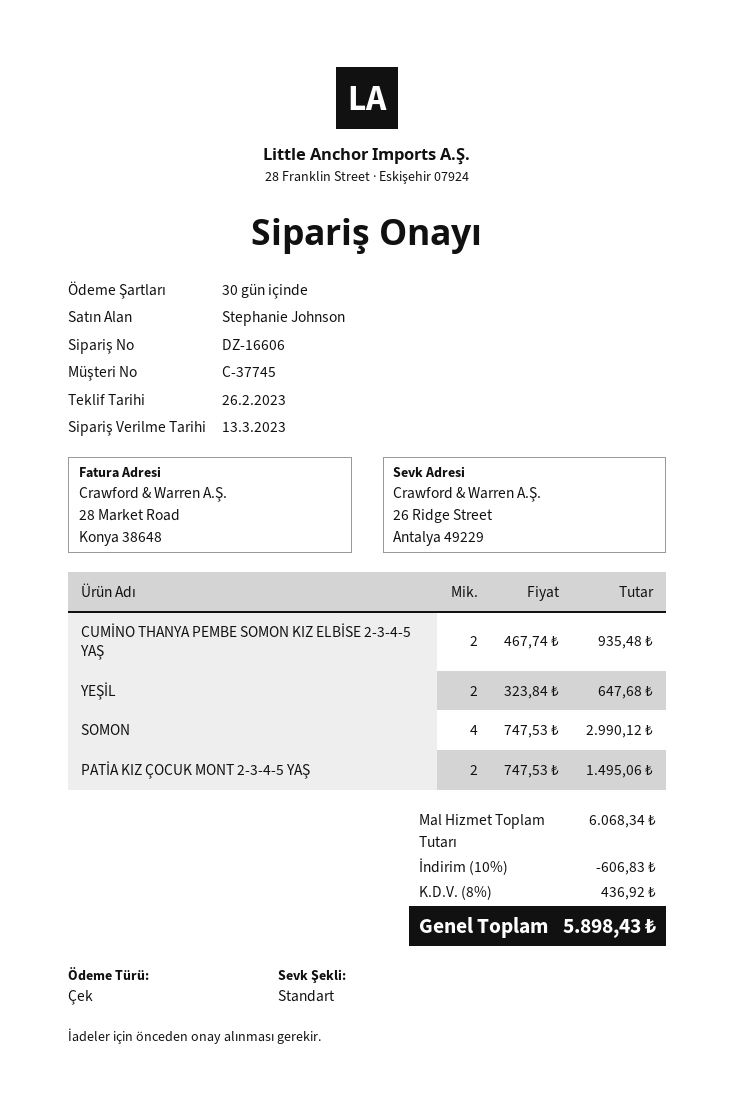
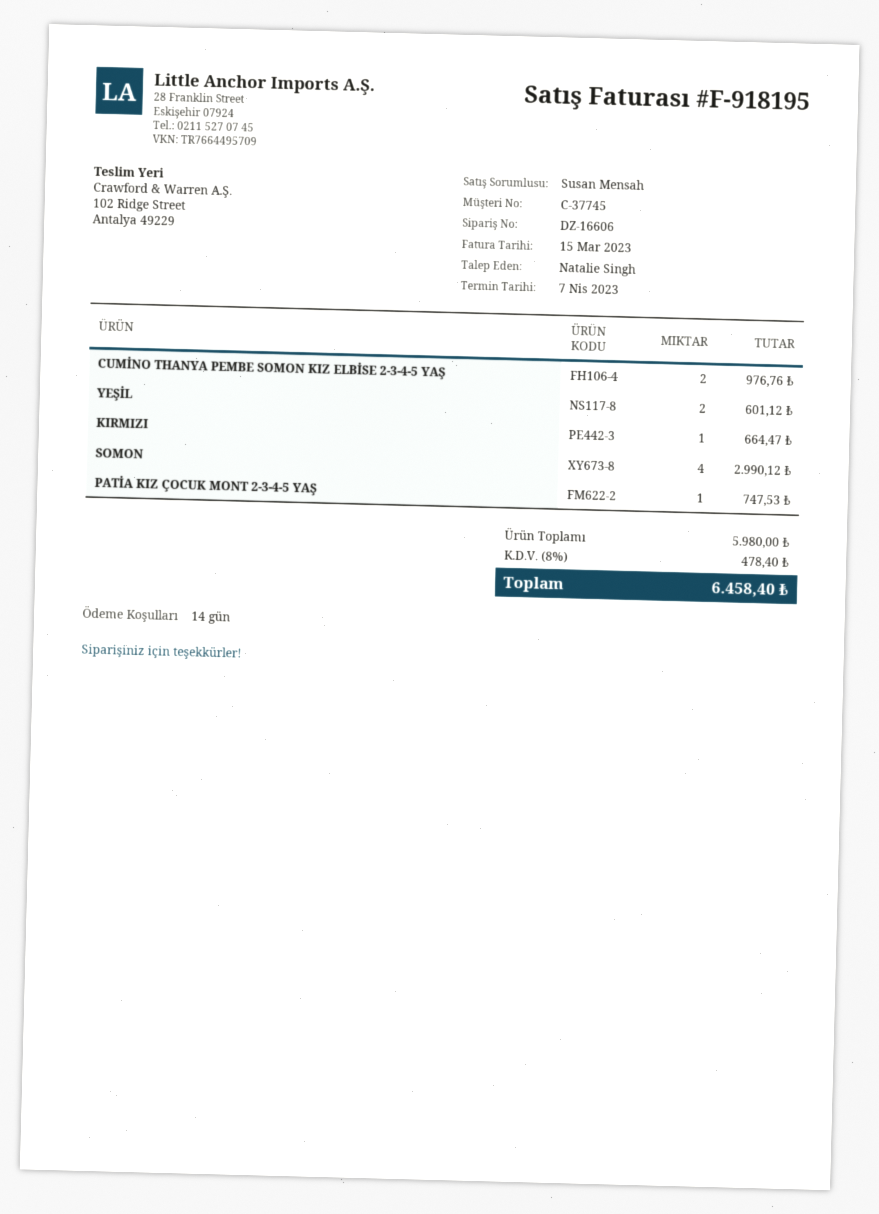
payment terms: 30 days -> 14 days
ordered by: Stephanie Johnson -> Natalie Singh
ship to: 26 Ridge Street, Antalya 49229 -> 102 Ridge Street, Antalya 49229
CUMİNO THANYA PEMBE SOMON KIZ ELBİSE 2-3-4-5 YAŞ: 2 for 935.48 -> 2 for 976.76
YEŞİL: 2 for 647.68 -> 2 for 601.12
PATİA KIZ ÇOCUK MONT 2-3-4-5 YAŞ: 2 for 1495.06 -> 1 for 747.53
KIRMIZI: none -> 1 for 664.47
subtotal: 6068.34 -> 5980.00
discount: 10% = 606.83 -> none
tax: 8% = 436.92 -> 8% = 478.40
total: 5898.43 -> 6458.40

